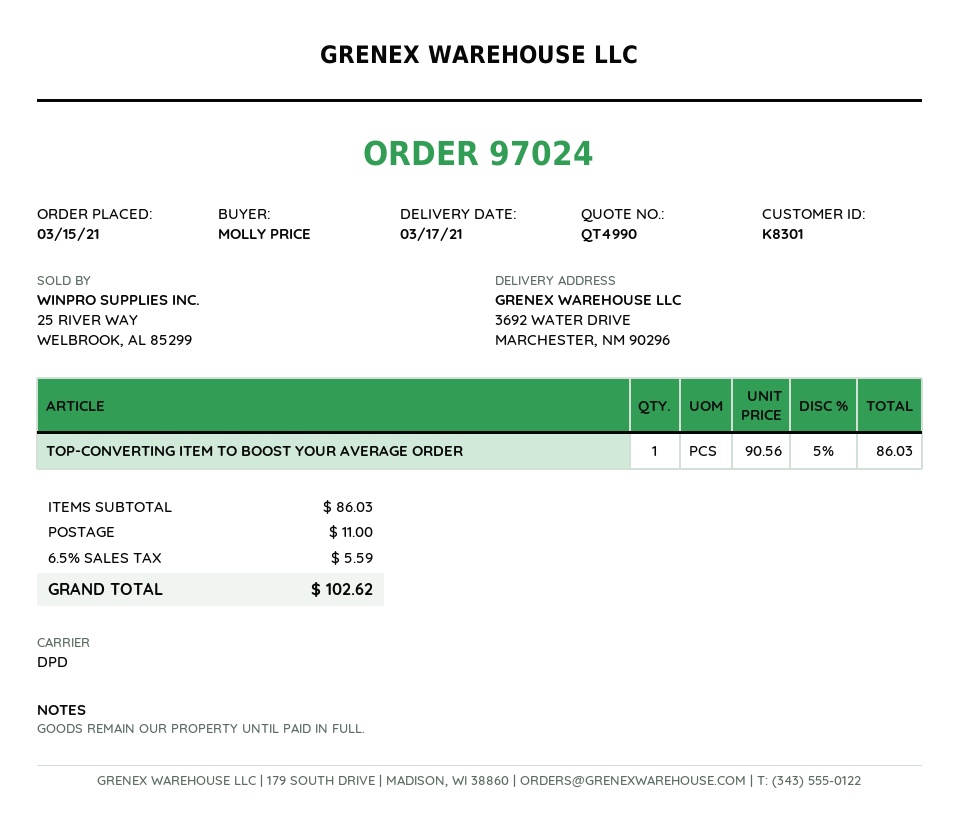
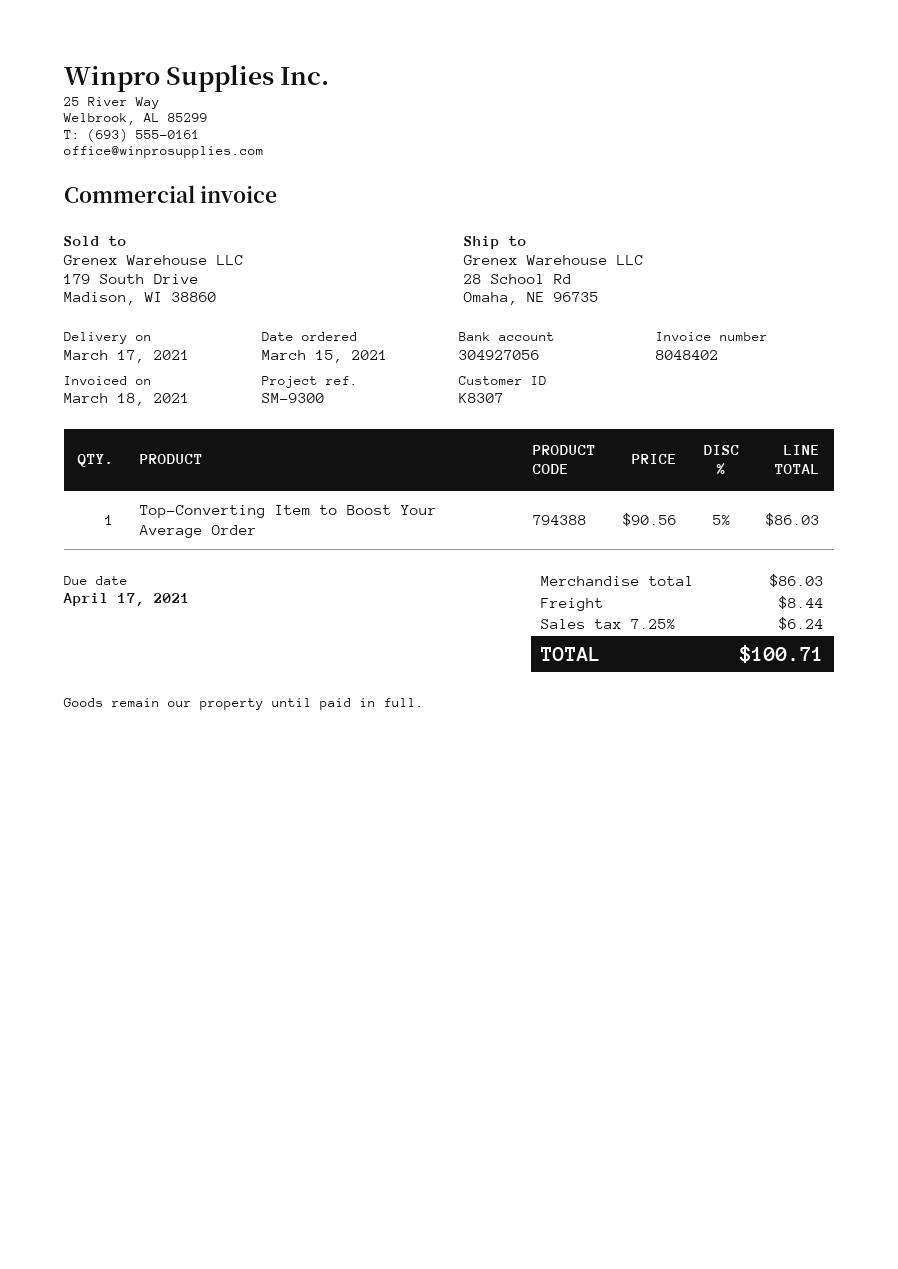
customer number: K8301 -> K8307
ship to: 3692 WATER DRIVE, MARCHESTER, NM 90296 -> 28 School Rd, Omaha, NE 96735
shipping: 11.00 -> 8.44
tax: 6.5% = 5.59 -> 7.25% = 6.24
total: 102.62 -> 100.71

